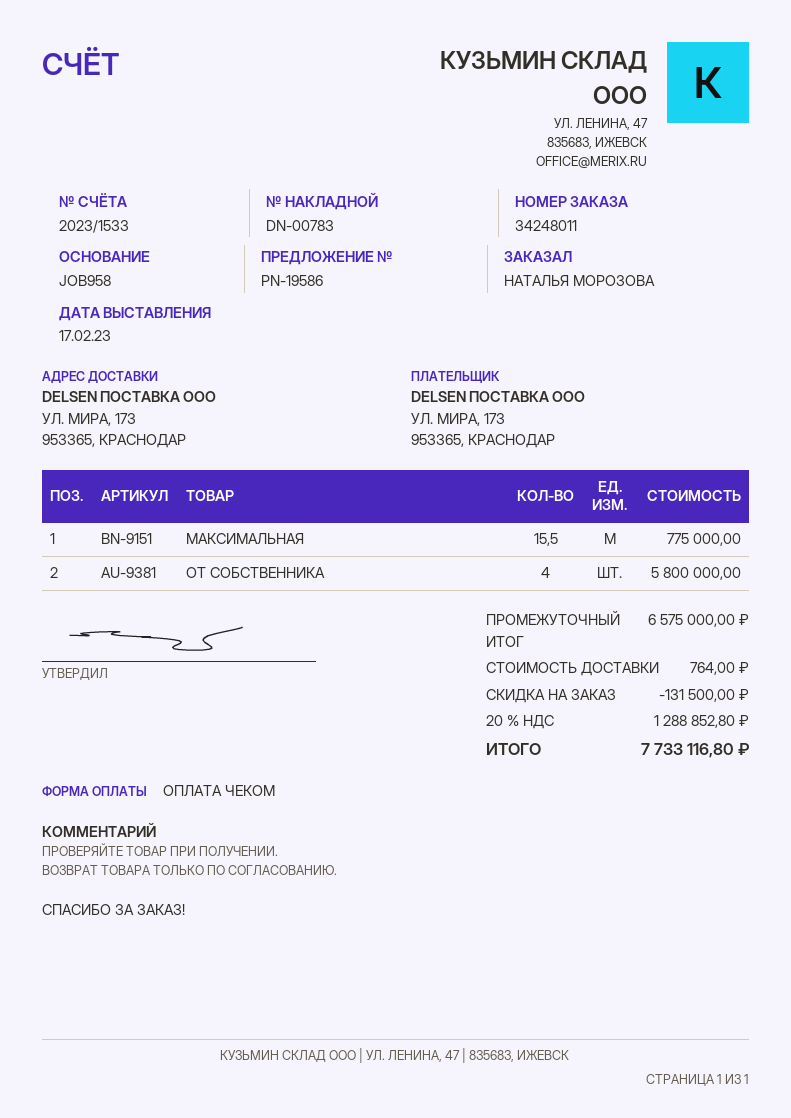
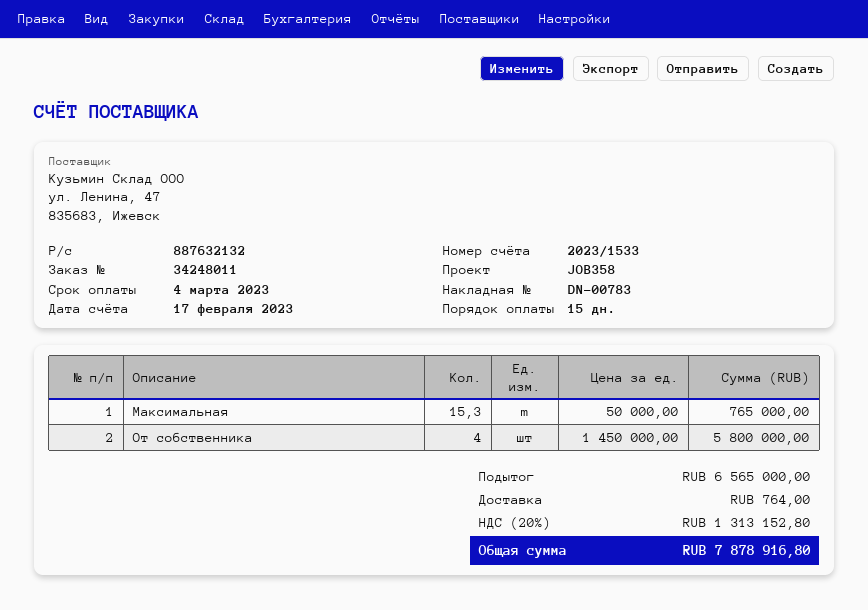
reference: JOB958 -> JOB358
МАКСИМАЛЬНАЯ: 15.5 for 775000.00 -> 15.3 for 765000.00
subtotal: 6575000.00 -> 6565000.00
discount: 131500.00 -> none
tax: 20% = 1288852.80 -> 20% = 1313152.80
total: 7733116.80 -> 7878916.80

